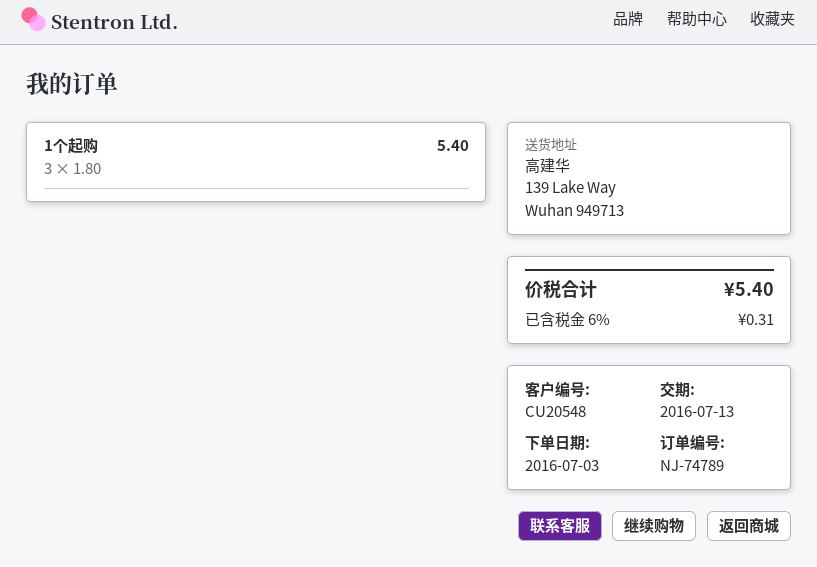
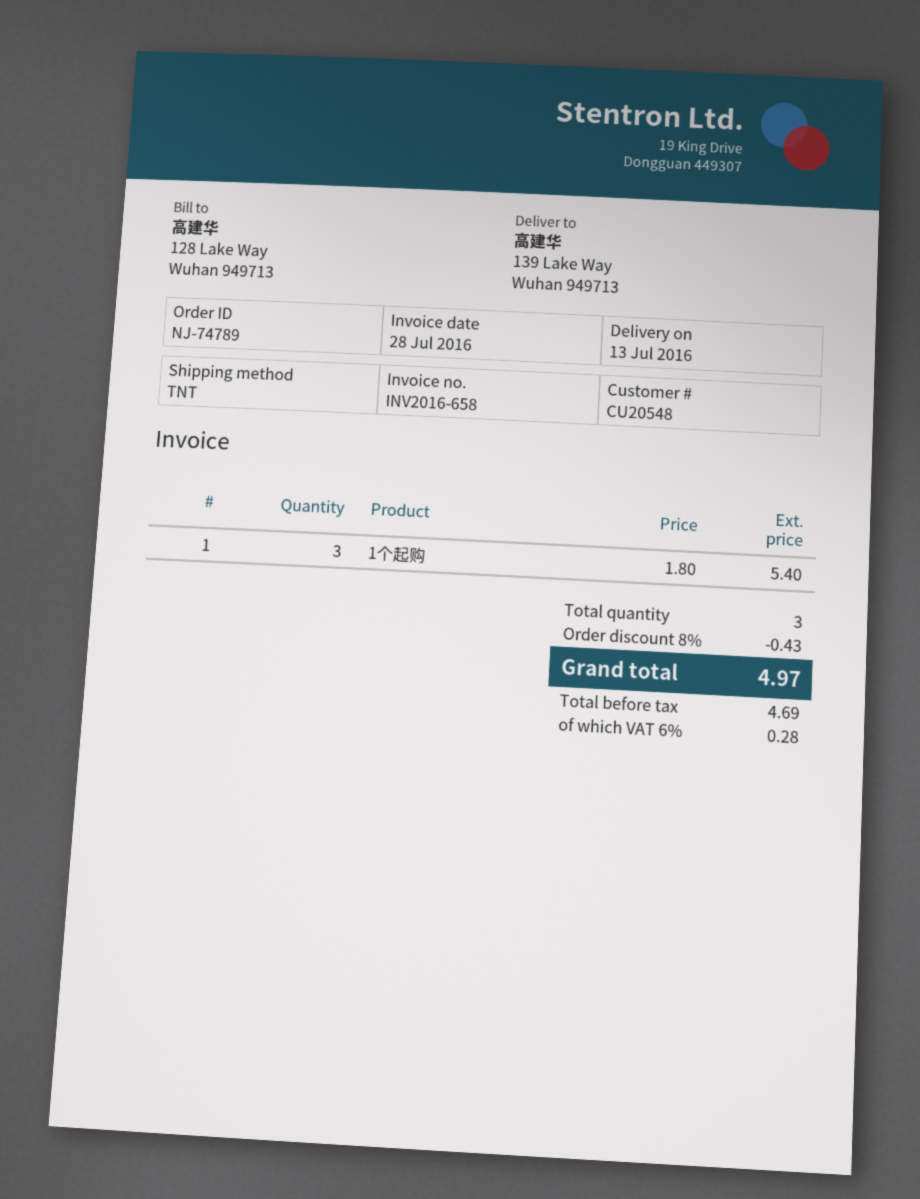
discount: none -> 8% = 0.43
tax: 6% = 0.31 -> 6% = 0.28
total: 5.40 -> 4.97

